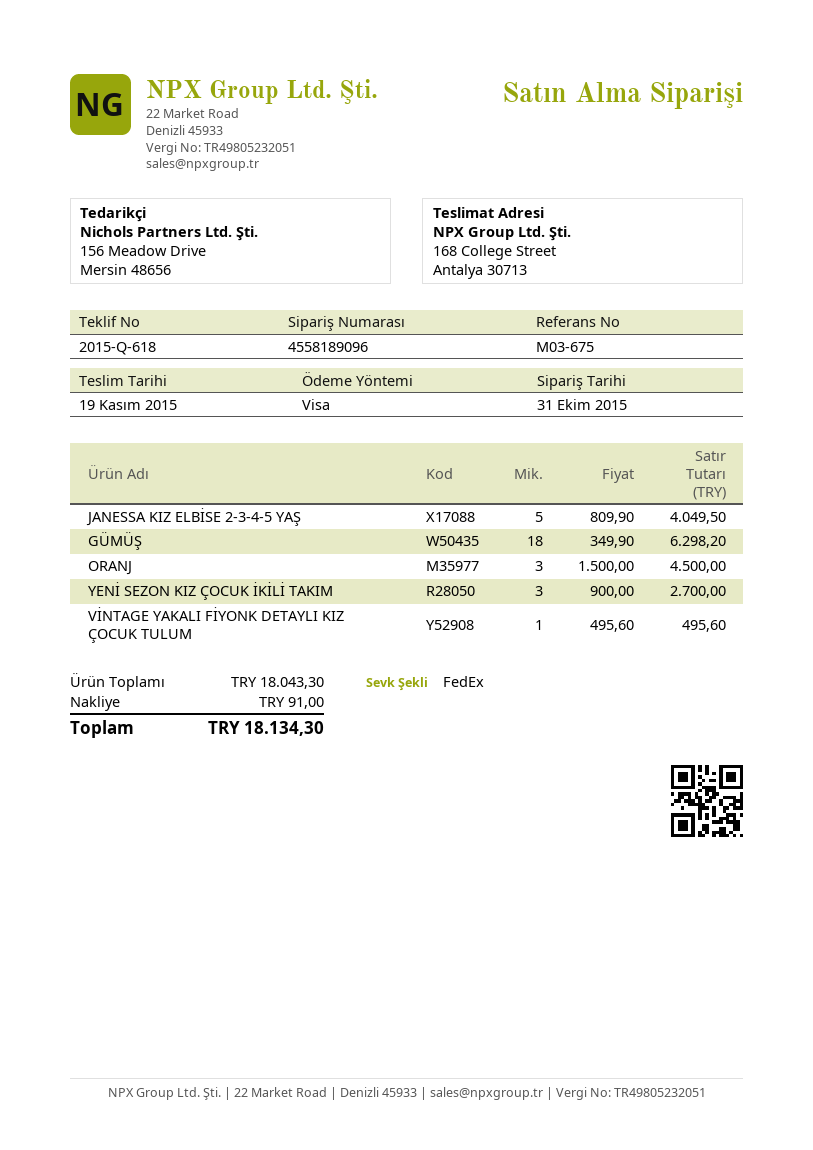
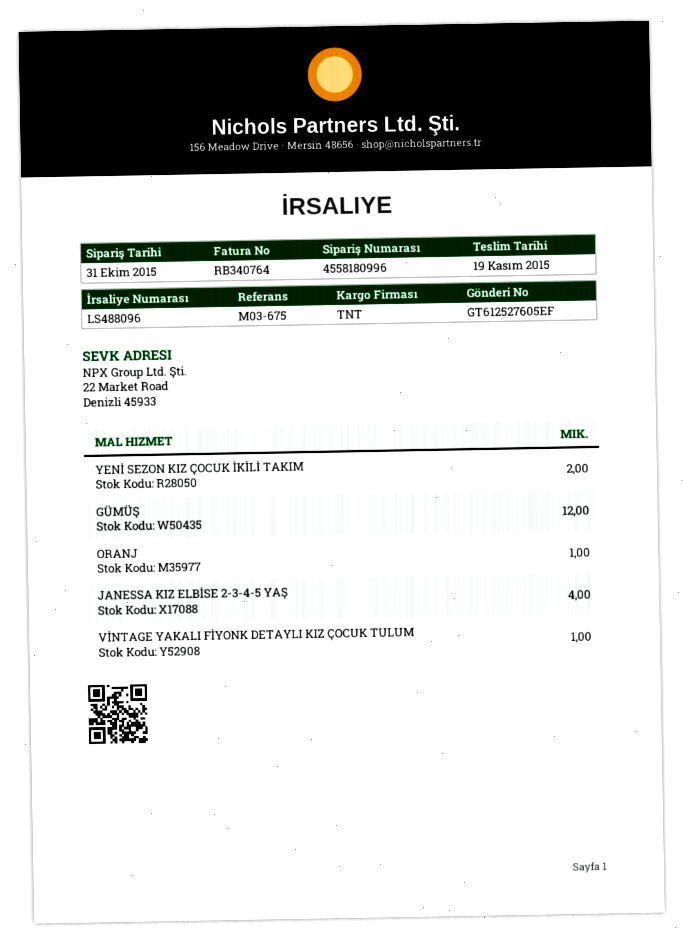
order number: 4558189096 -> 4558180996
shipping method: FedEx -> TNT
ship to: 168 College Street, Antalya 30713 -> 22 Market Road, Denizli 45933
JANESSA KIZ ELBİSE 2-3-4-5 YAŞ: 5 -> 4
GÜMÜŞ: 18 -> 12
ORANJ: 3 -> 1
YENİ SEZON KIZ ÇOCUK İKİLİ TAKIM: 3 -> 2

